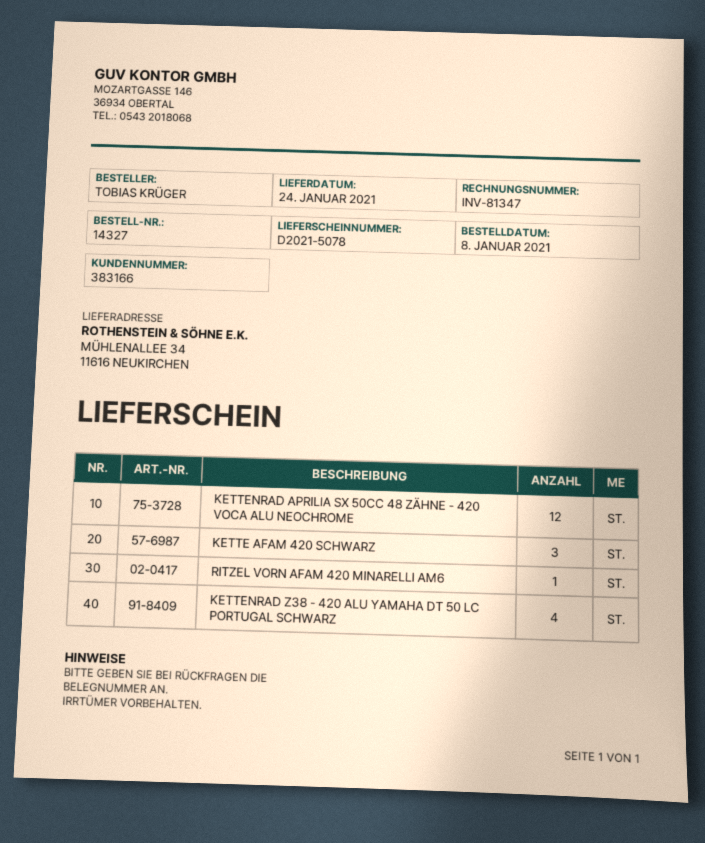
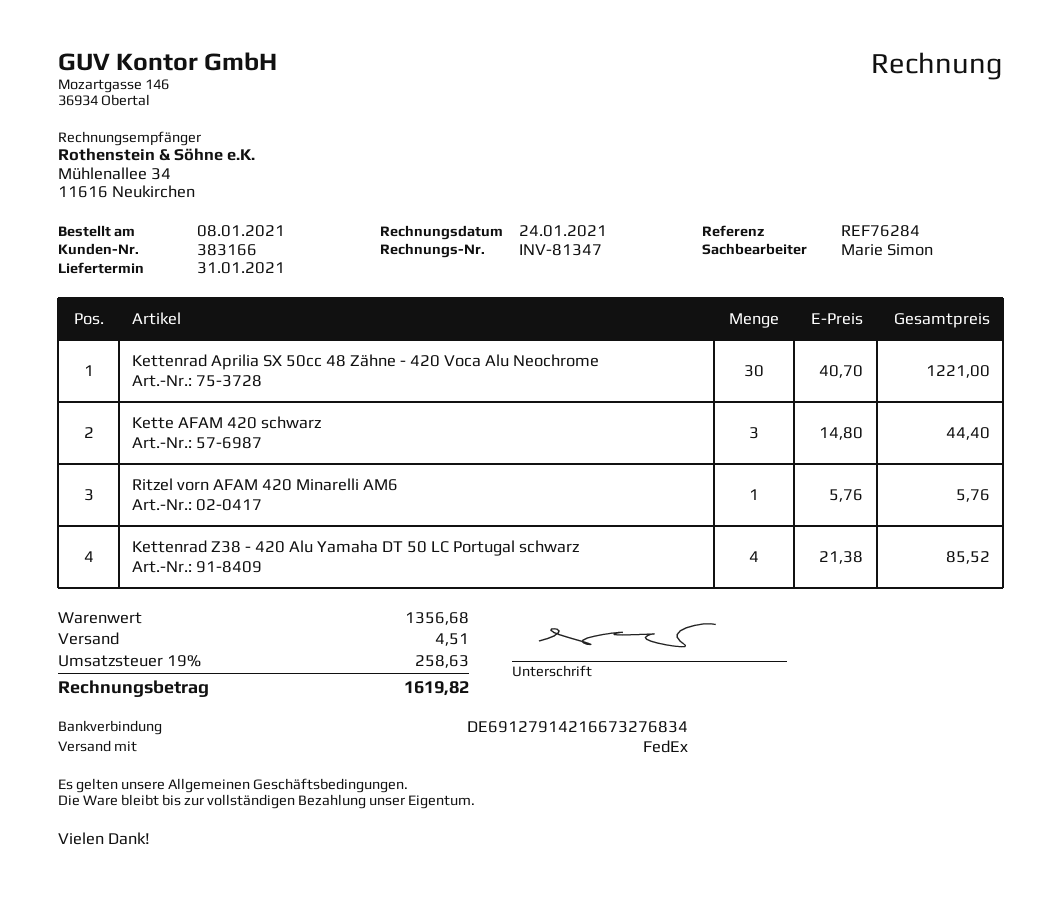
delivery date: 2021-01-24 -> 2021-01-31
KETTENRAD APRILIA SX 50CC 48 ZÄHNE - 420 VOCA ALU NEOCHROME: 12 -> 30

